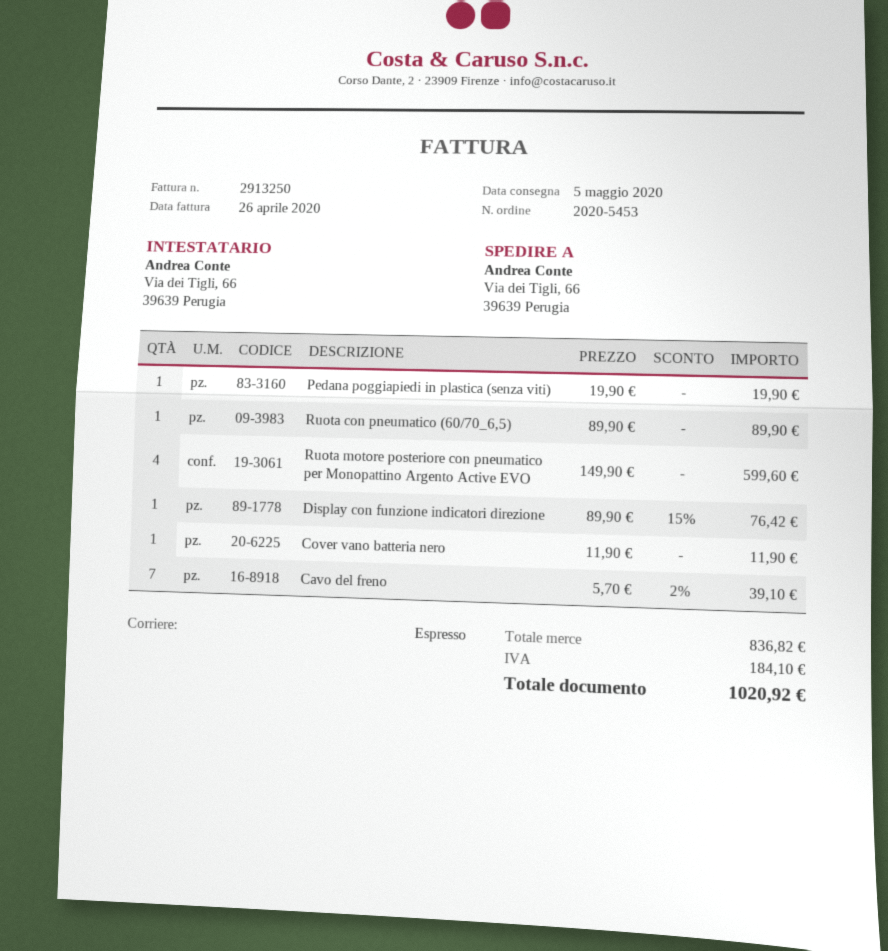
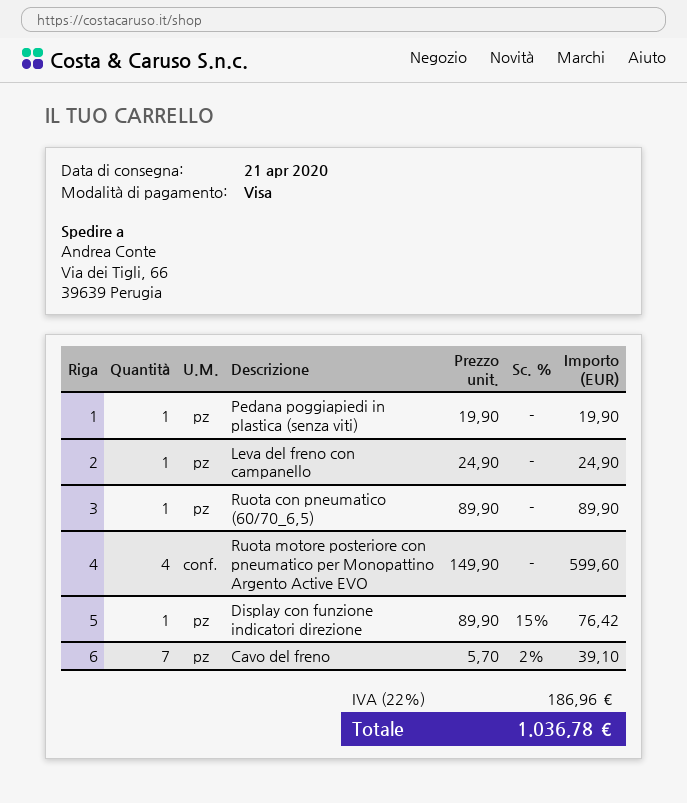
delivery date: 2020-05-05 -> 2020-04-21
Cover vano batteria nero: 1 x 11.90 = 11.90 -> none
Leva del freno con campanello: none -> 1 x 24.90 = 24.90
tax: 184.10 -> 186.96
total: 1020.92 -> 1036.78

